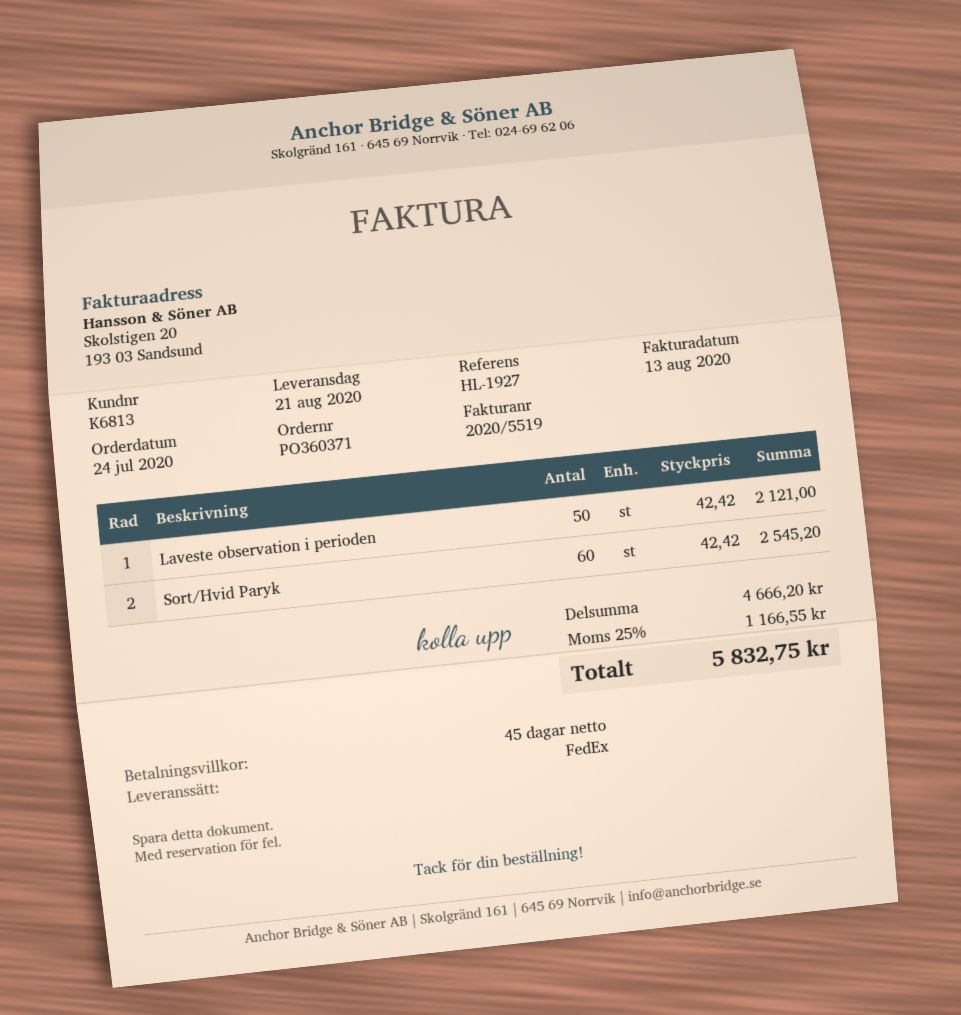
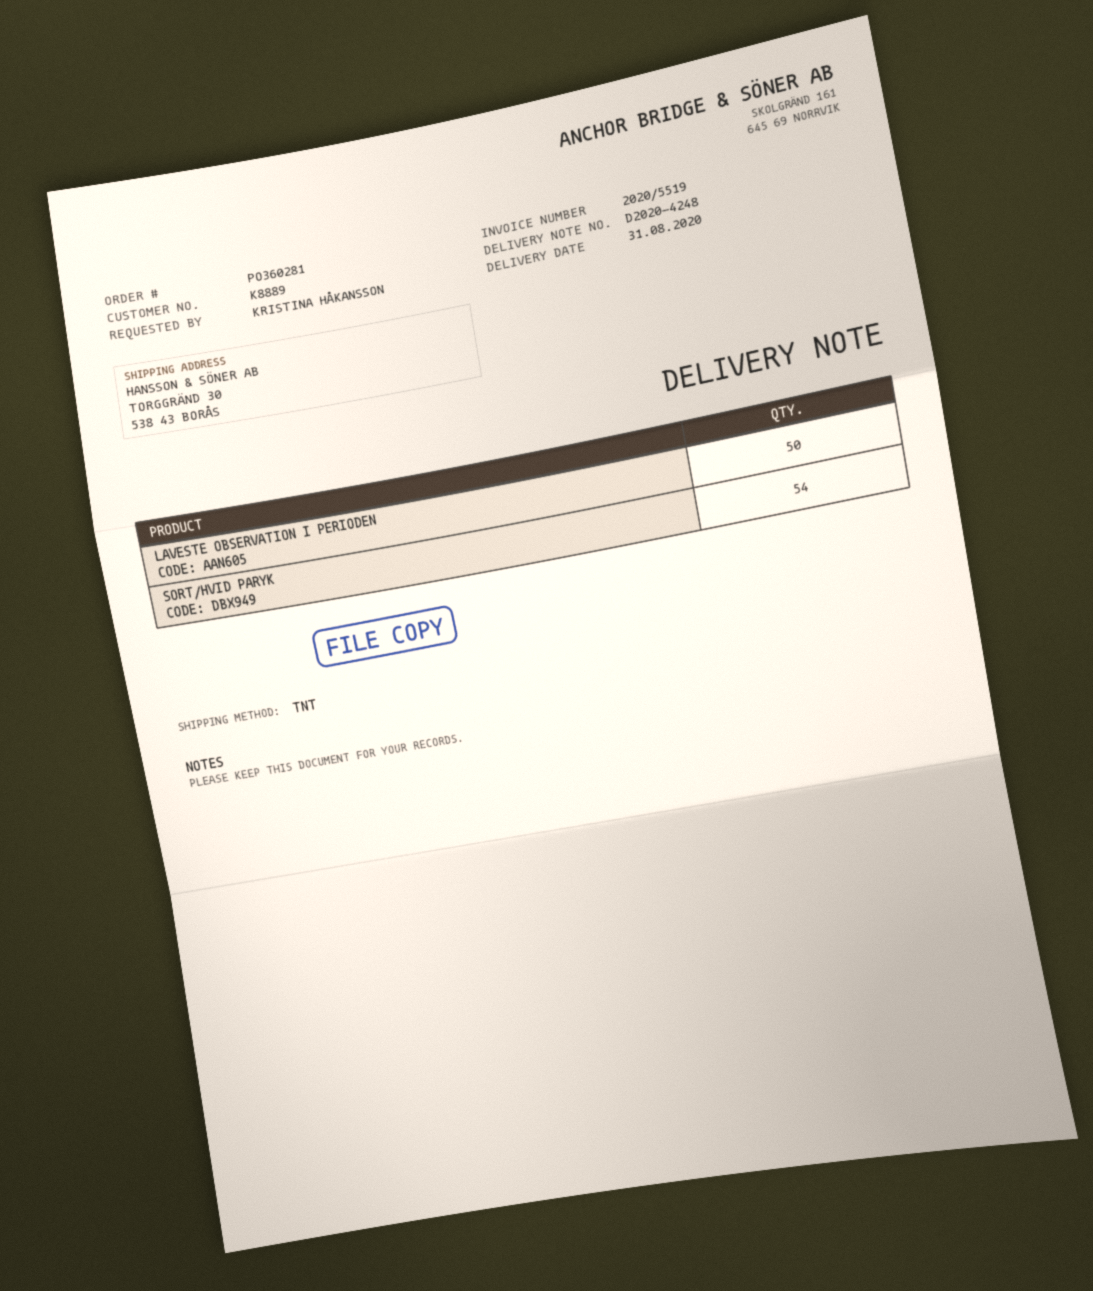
order number: PO360371 -> PO360281
delivery date: 2020-08-21 -> 2020-08-31
customer number: K6813 -> K8889
shipping method: FedEx -> TNT
Sort/Hvid Paryk: 60 -> 54

